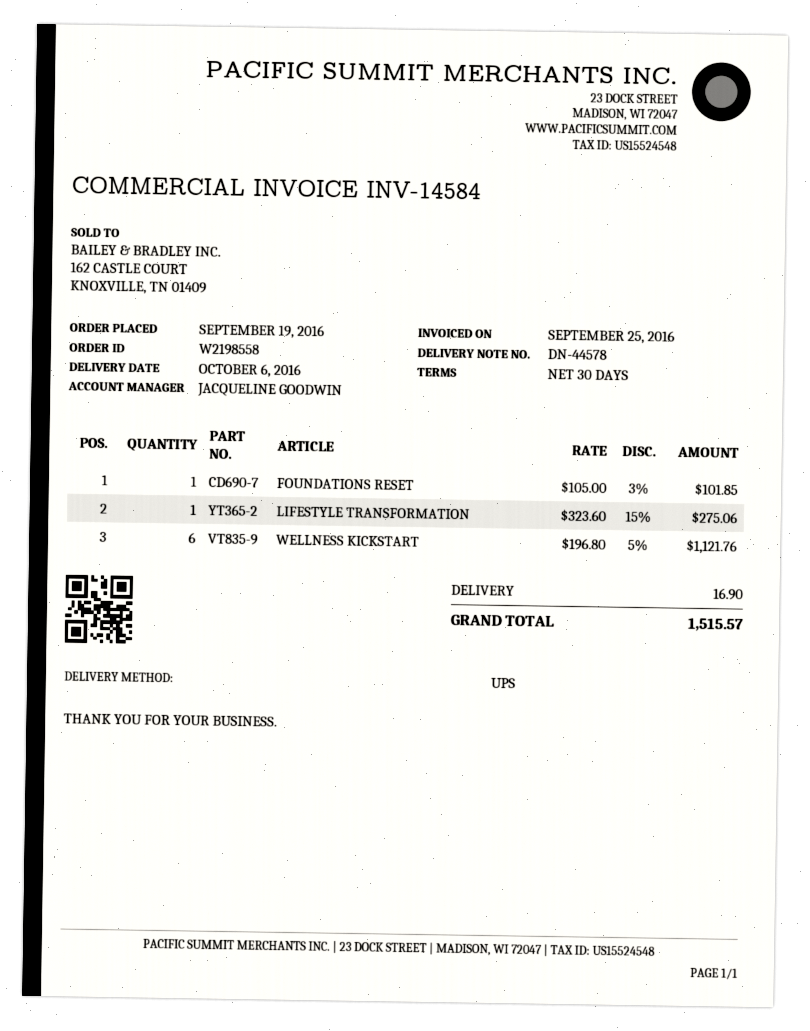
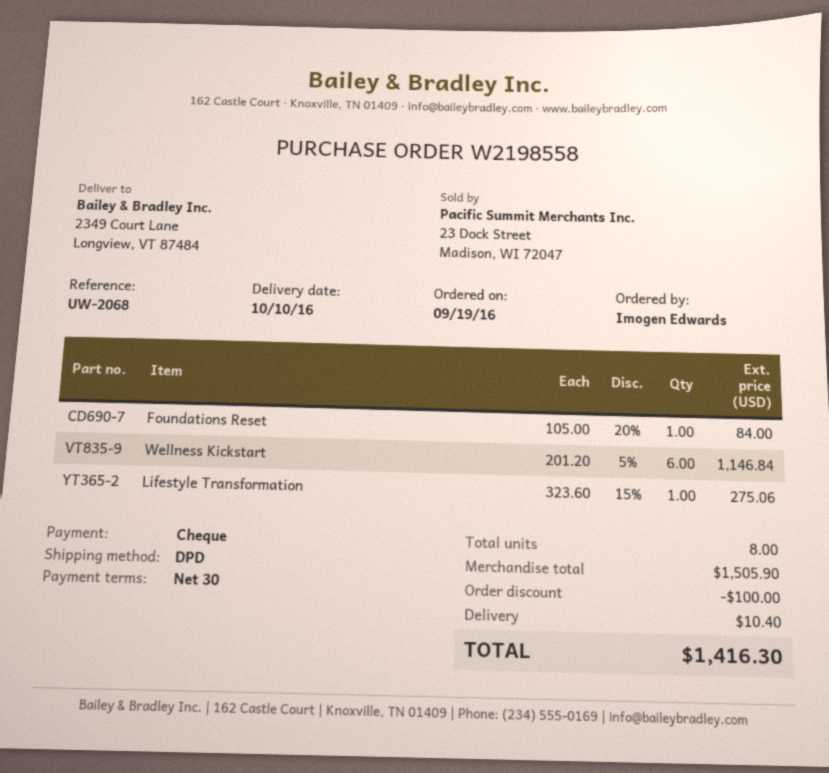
delivery date: 2016-10-06 -> 2016-10-10
shipping method: UPS -> DPD
FOUNDATIONS RESET: 1 x 105.00 - 3% = 101.85 -> 1 x 105.00 - 20% = 84.00
WELLNESS KICKSTART: 6 x 196.80 - 5% = 1121.76 -> 6 x 201.20 - 5% = 1146.84
discount: none -> 100.00
shipping: 16.90 -> 10.40
total: 1515.57 -> 1416.30

